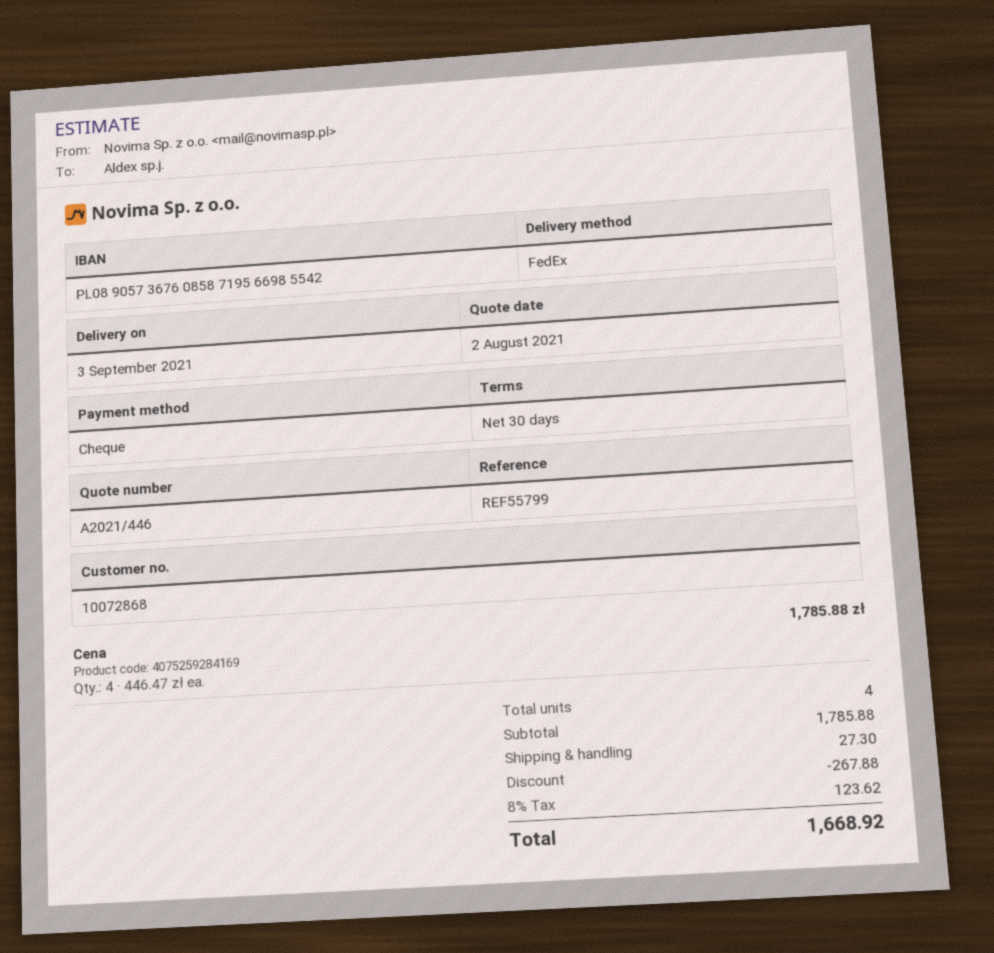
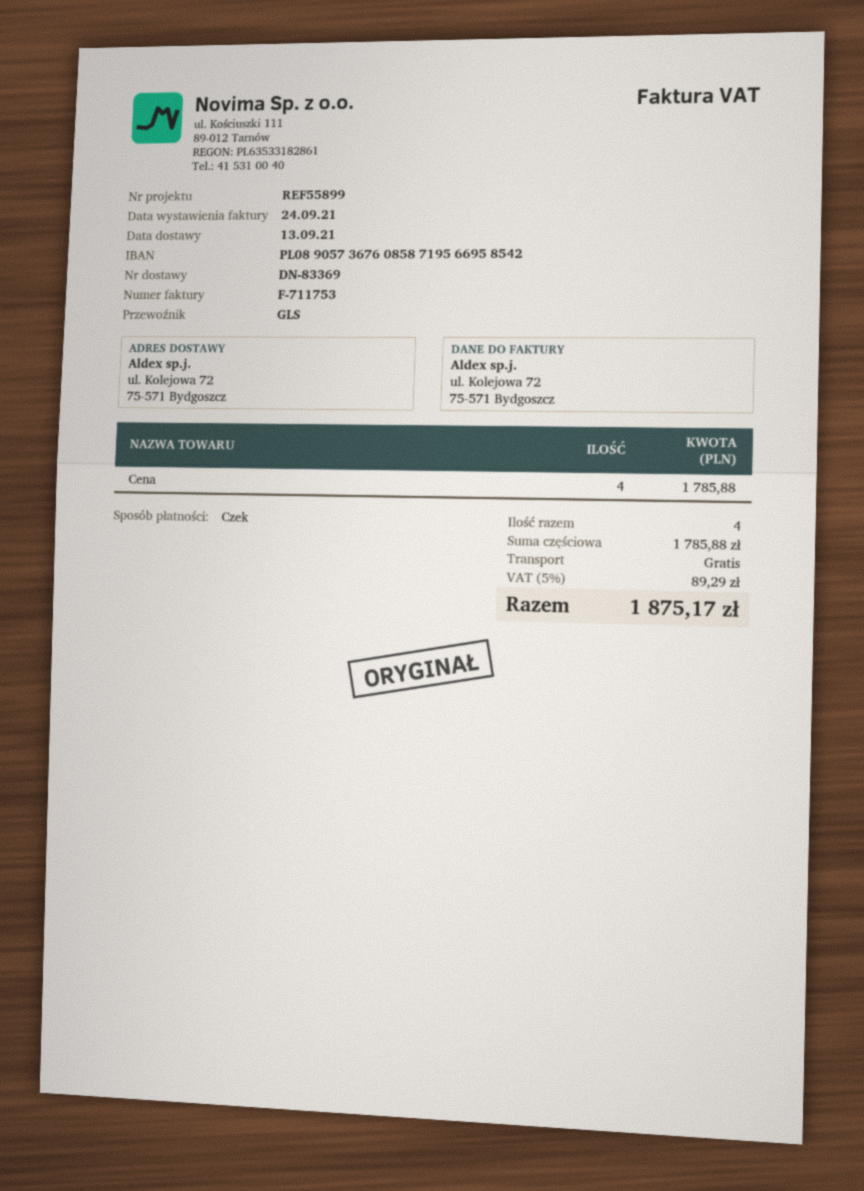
delivery date: 2021-09-03 -> 2021-09-13
reference: REF55799 -> REF55899
bank account: PL08905736760858719566985542 -> PL08905736760858719566958542
shipping method: FedEx -> GLS
discount: 267.88 -> none
shipping: 27.30 -> 0.00
tax: 8% = 123.62 -> 5% = 89.29
total: 1668.92 -> 1875.17

